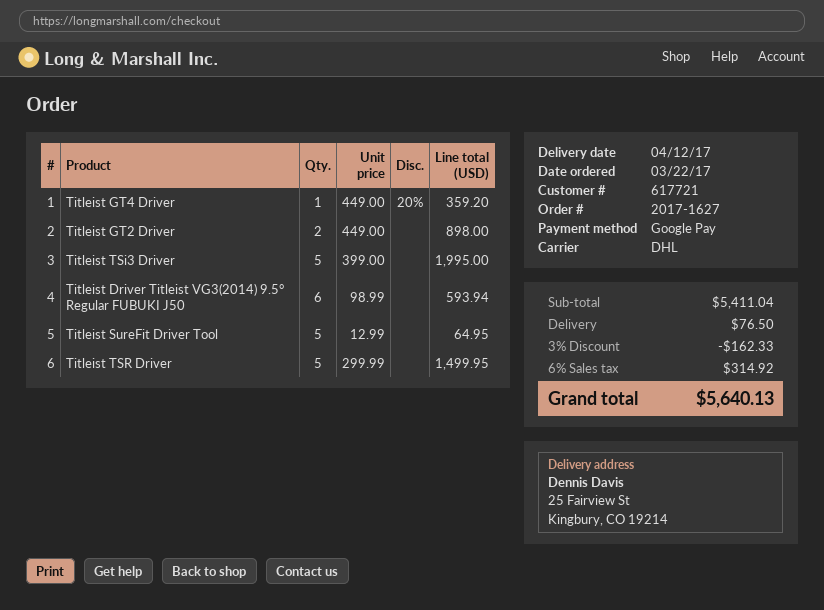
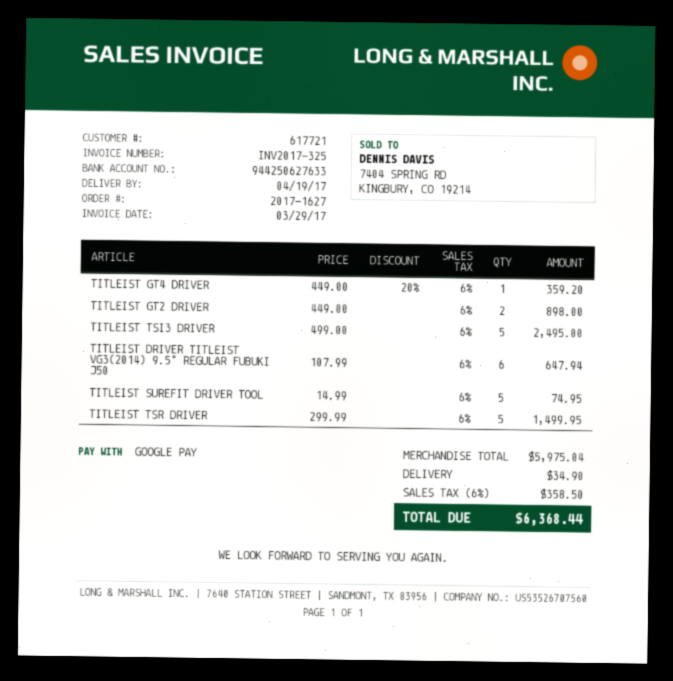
delivery date: 2017-04-12 -> 2017-04-19
Titleist TSi3 Driver: 5 x 399.00 = 1995.00 -> 5 x 499.00 = 2495.00
Titleist Driver Titleist VG3(2014) 9.5° Regular FUBUKI J50: 6 x 98.99 = 593.94 -> 6 x 107.99 = 647.94
Titleist SureFit Driver Tool: 5 x 12.99 = 64.95 -> 5 x 14.99 = 74.95
subtotal: 5411.04 -> 5975.04
discount: 3% = 162.33 -> none
shipping: 76.50 -> 34.90
tax: 6% = 314.92 -> 6% = 358.50
total: 5640.13 -> 6368.44

